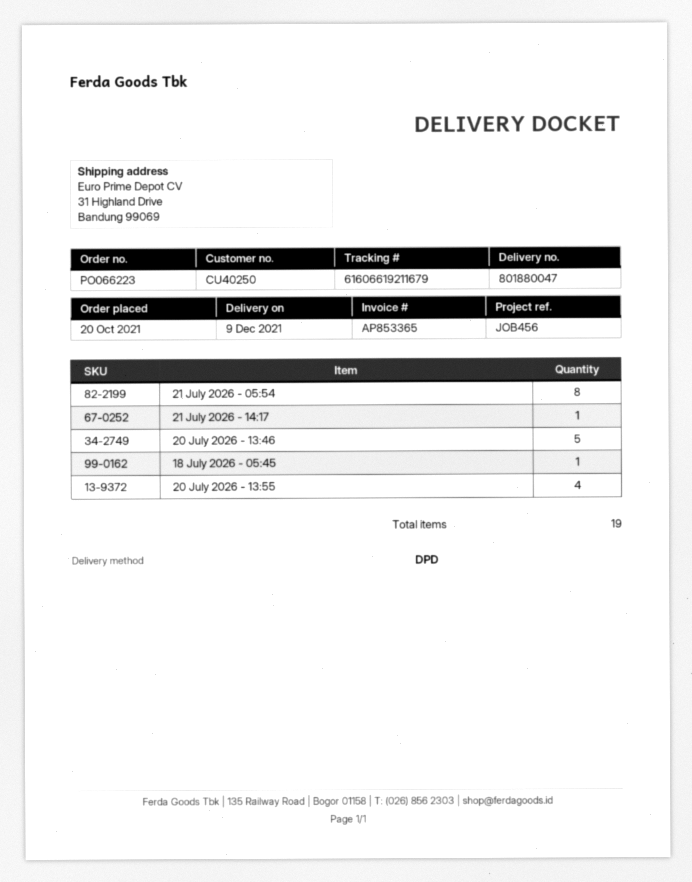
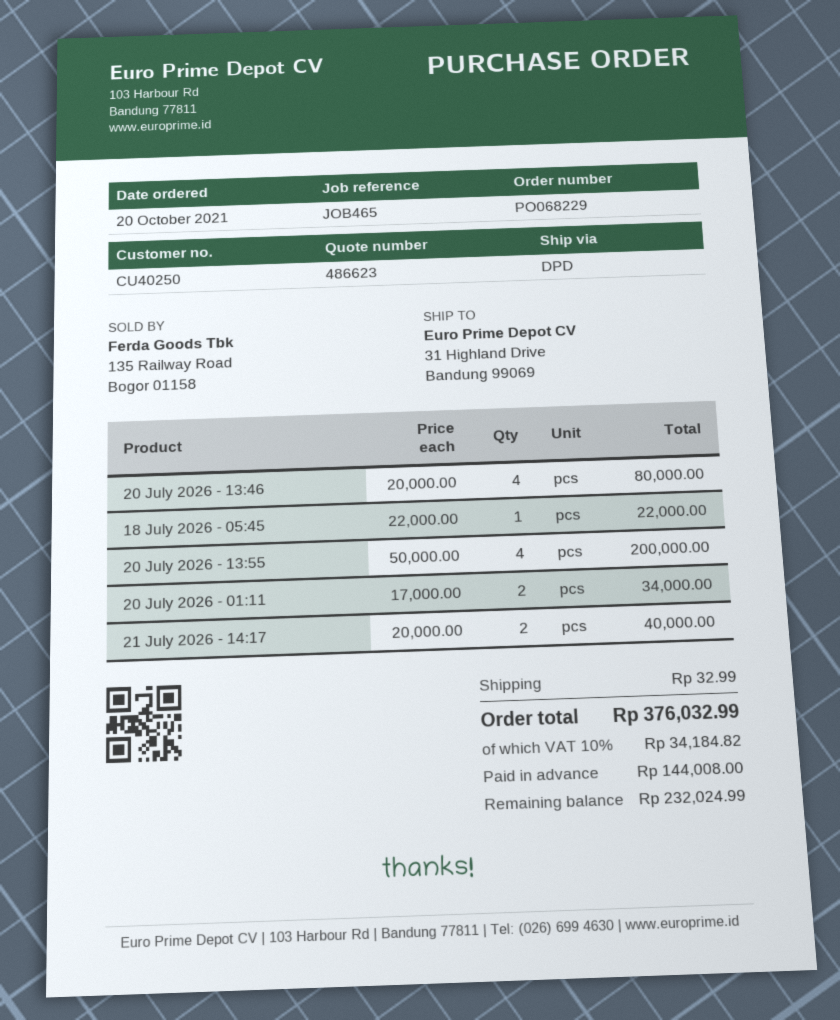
order number: PO066223 -> PO068229
reference: JOB456 -> JOB465
21 July 2026 - 05:54: 8 -> none
21 July 2026 - 14:17: 1 -> 2
20 July 2026 - 13:46: 5 -> 4
20 July 2026 - 01:11: none -> 2

